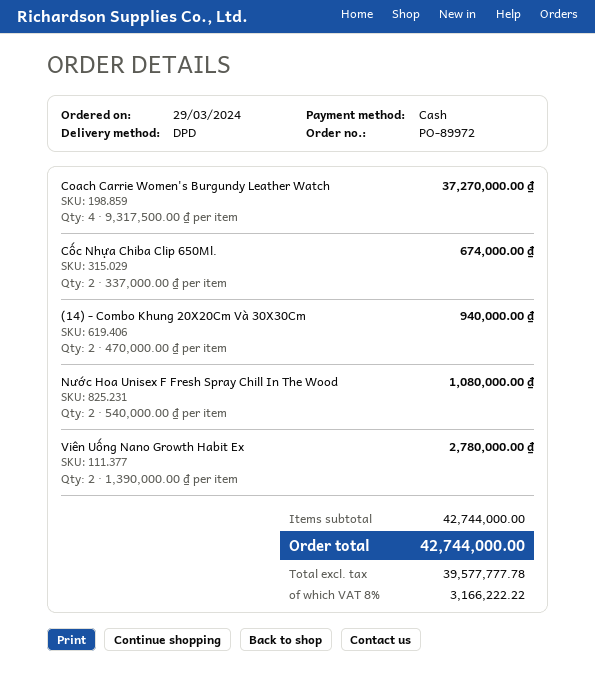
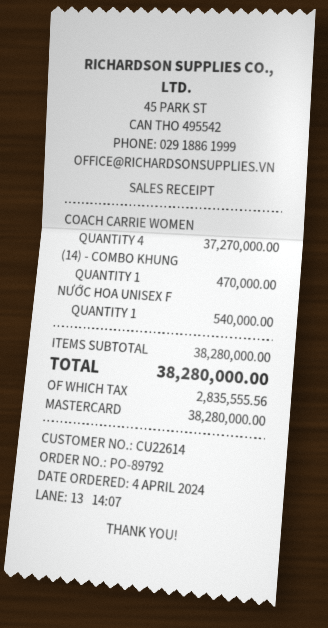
order number: PO-89972 -> PO-89792
order date: 2024-03-29 -> 2024-04-04
payment method: cash -> Mastercard
Cốc Nhựa Chiba Clip 650Ml.: 2 for 674000.00 -> none
(14) - Combo Khung 20X20Cm Và 30X30Cm: 2 for 940000.00 -> 1 for 470000.00
Nước Hoa Unisex F Fresh Spray Chill In The Wood: 2 for 1080000.00 -> 1 for 540000.00
Viên Uống Nano Growth Habit Ex: 2 for 2780000.00 -> none
subtotal: 42744000.00 -> 38280000.00
tax: 3166222.22 -> 2835555.56
total: 42744000.00 -> 38280000.00

